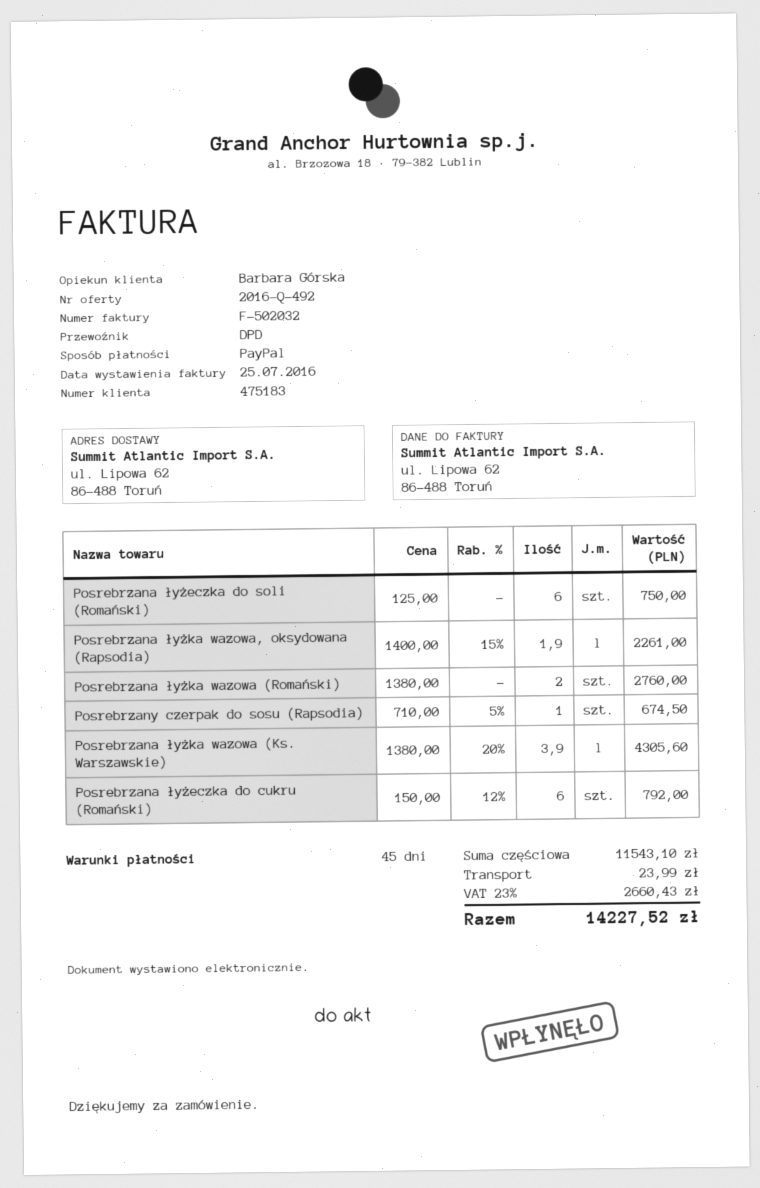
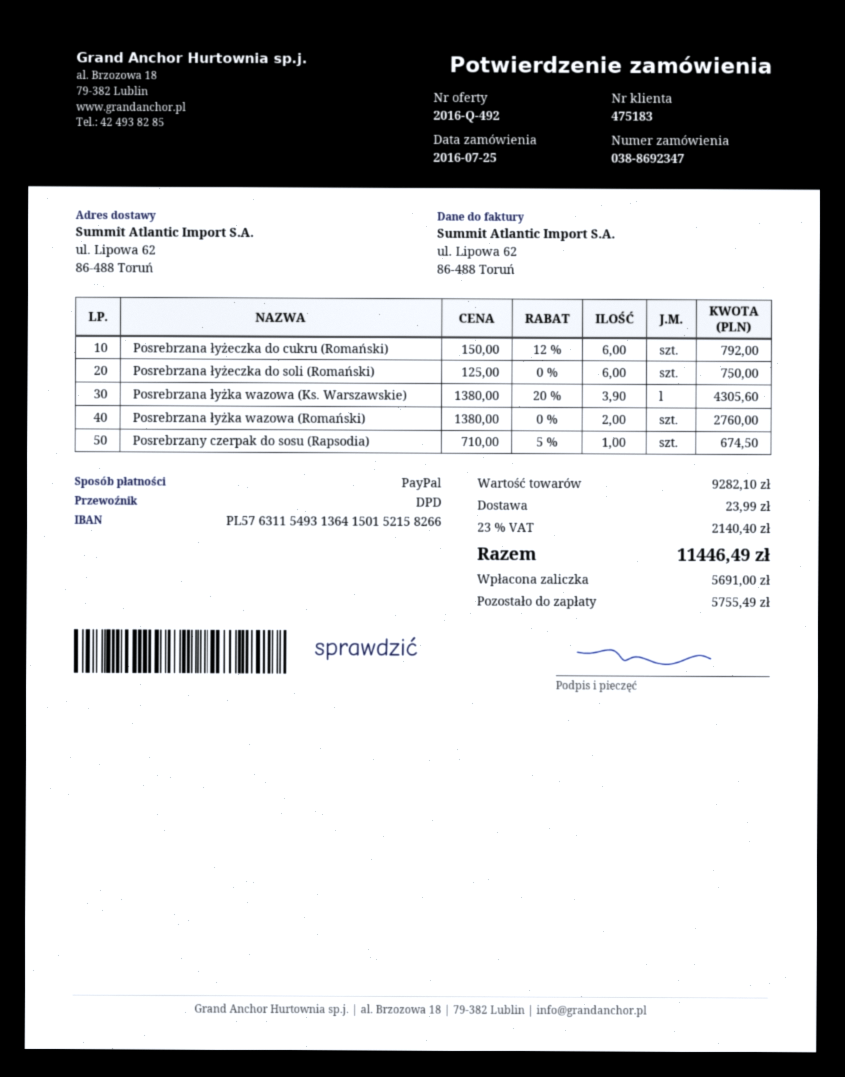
Posrebrzana łyżka wazowa, oksydowana (Rapsodia): 1.9 x 1400.00 - 15% = 2261.00 -> none
subtotal: 11543.10 -> 9282.10
tax: 23% = 2660.43 -> 23% = 2140.40
total: 14227.52 -> 11446.49

